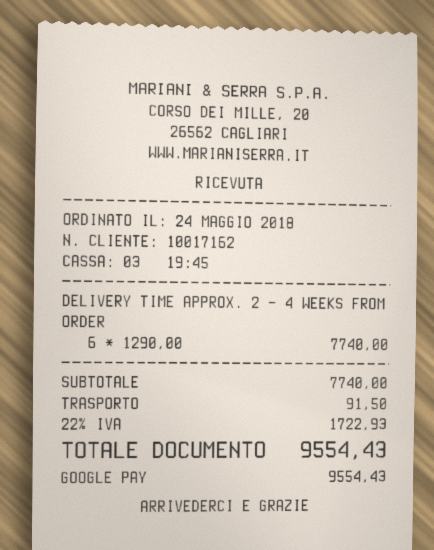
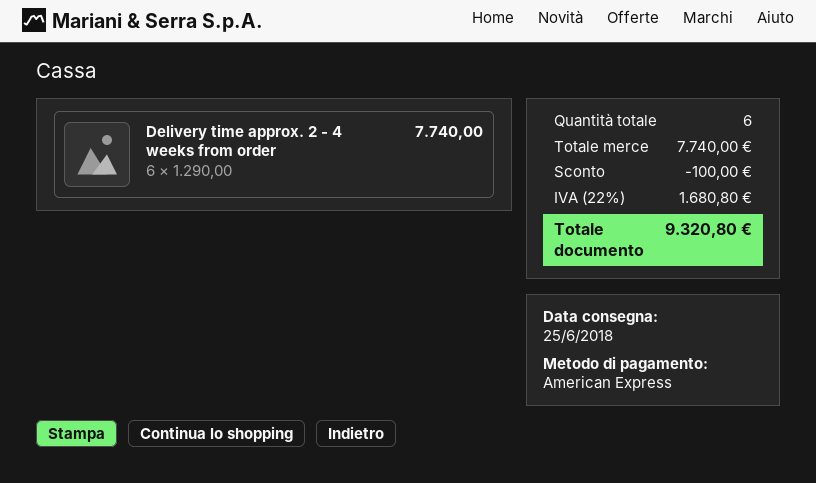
payment method: Google Pay -> American Express
discount: none -> 100.00
shipping: 91.50 -> none
tax: 22% = 1722.93 -> 22% = 1680.80
total: 9554.43 -> 9320.80

